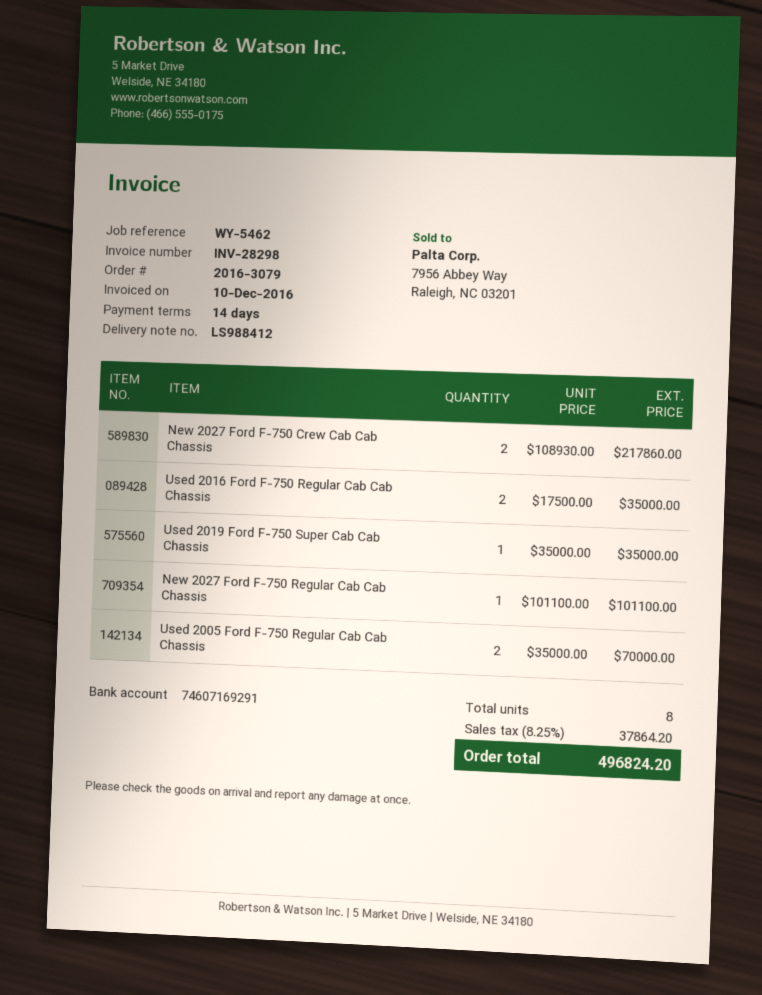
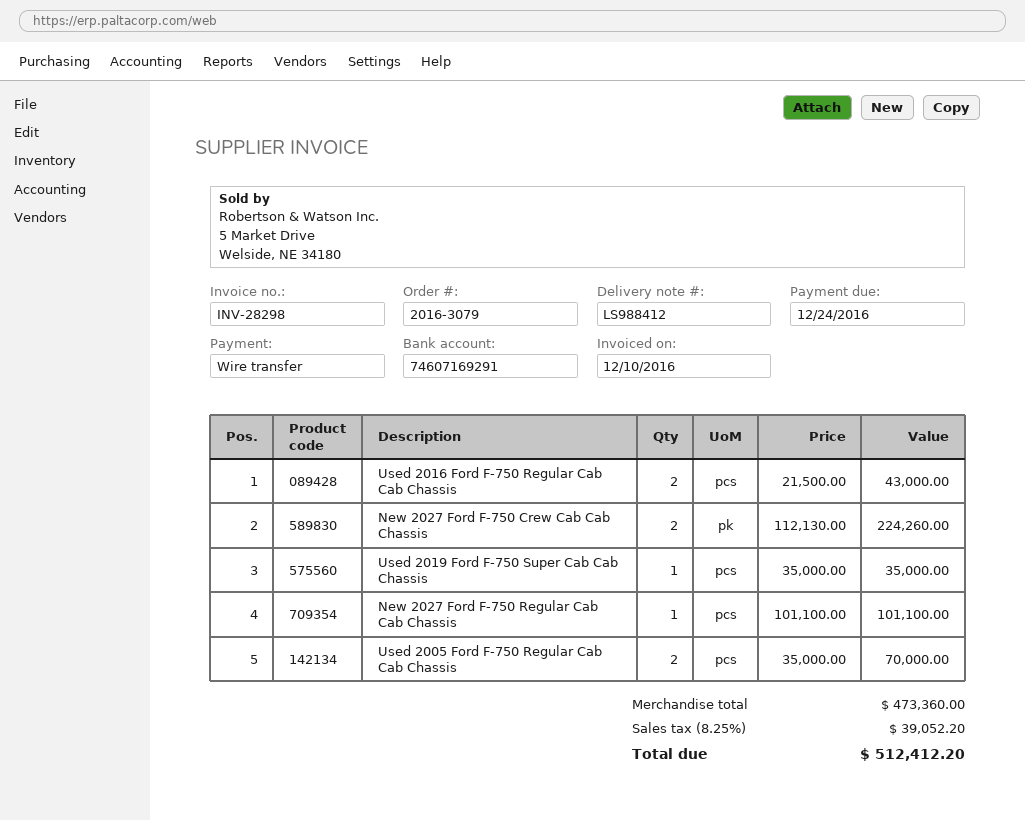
New 2027 Ford F-750 Crew Cab Cab Chassis: 2 x 108930.00 = 217860.00 -> 2 x 112130.00 = 224260.00
Used 2016 Ford F-750 Regular Cab Cab Chassis: 2 x 17500.00 = 35000.00 -> 2 x 21500.00 = 43000.00
tax: 8.25% = 37864.20 -> 8.25% = 39052.20
total: 496824.20 -> 512412.20

